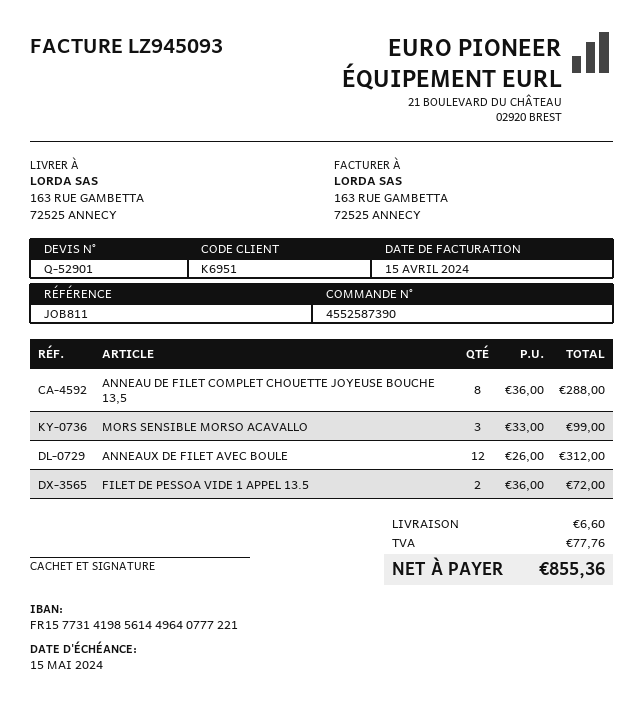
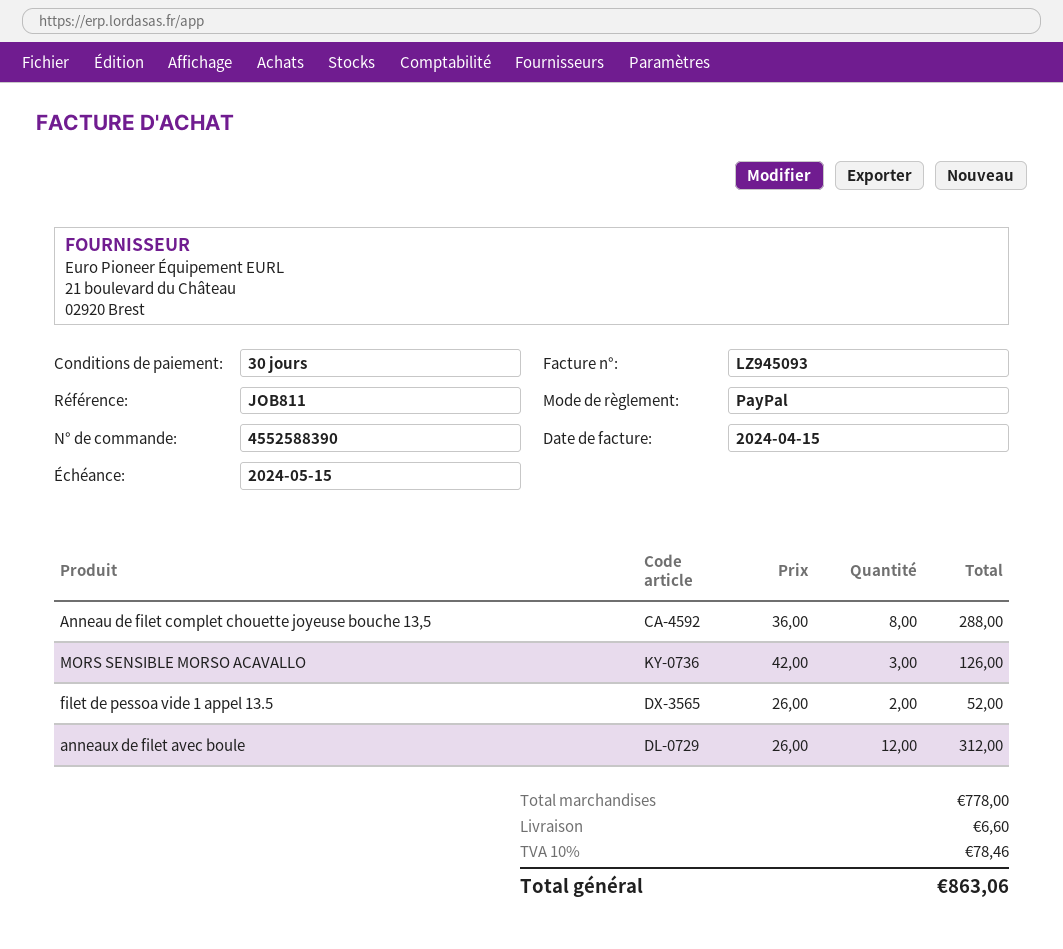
order number: 4552587390 -> 4552588390
MORS SENSIBLE MORSO ACAVALLO: 3 x 33.00 = 99.00 -> 3 x 42.00 = 126.00
FILET DE PESSOA VIDE 1 APPEL 13.5: 2 x 36.00 = 72.00 -> 2 x 26.00 = 52.00
tax: 77.76 -> 78.46
total: 855.36 -> 863.06

